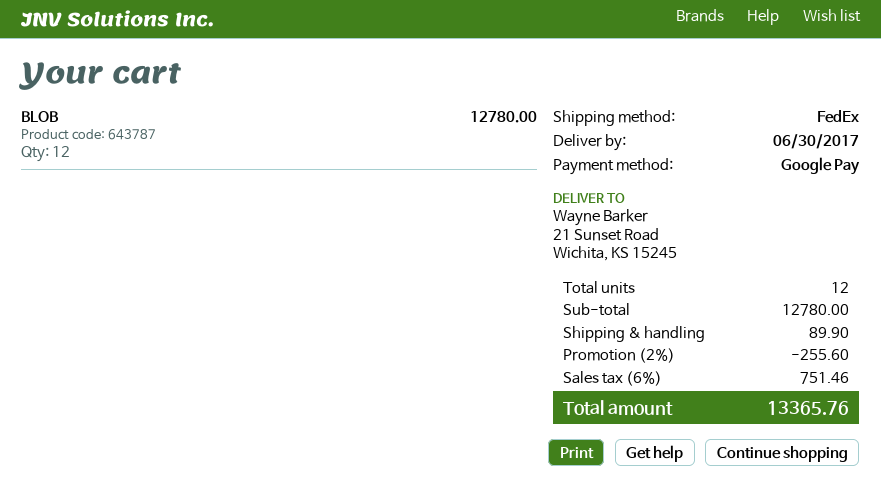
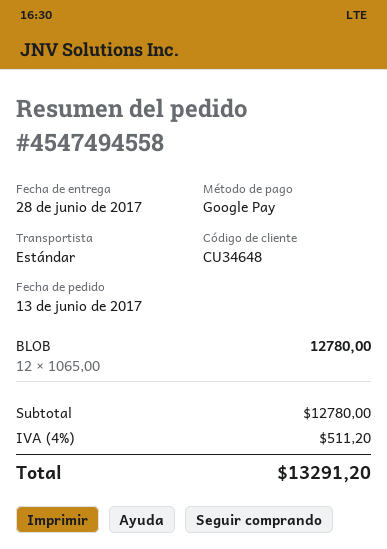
delivery date: 2017-06-30 -> 2017-06-28
shipping method: FedEx -> standard
discount: 2% = 255.60 -> none
shipping: 89.90 -> none
tax: 6% = 751.46 -> 4% = 511.20
total: 13365.76 -> 13291.20

